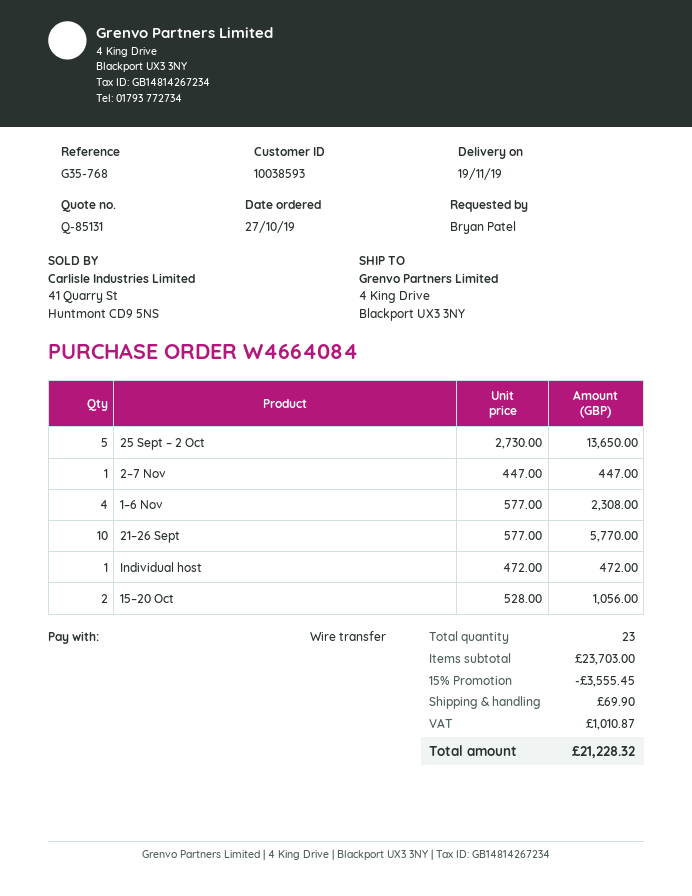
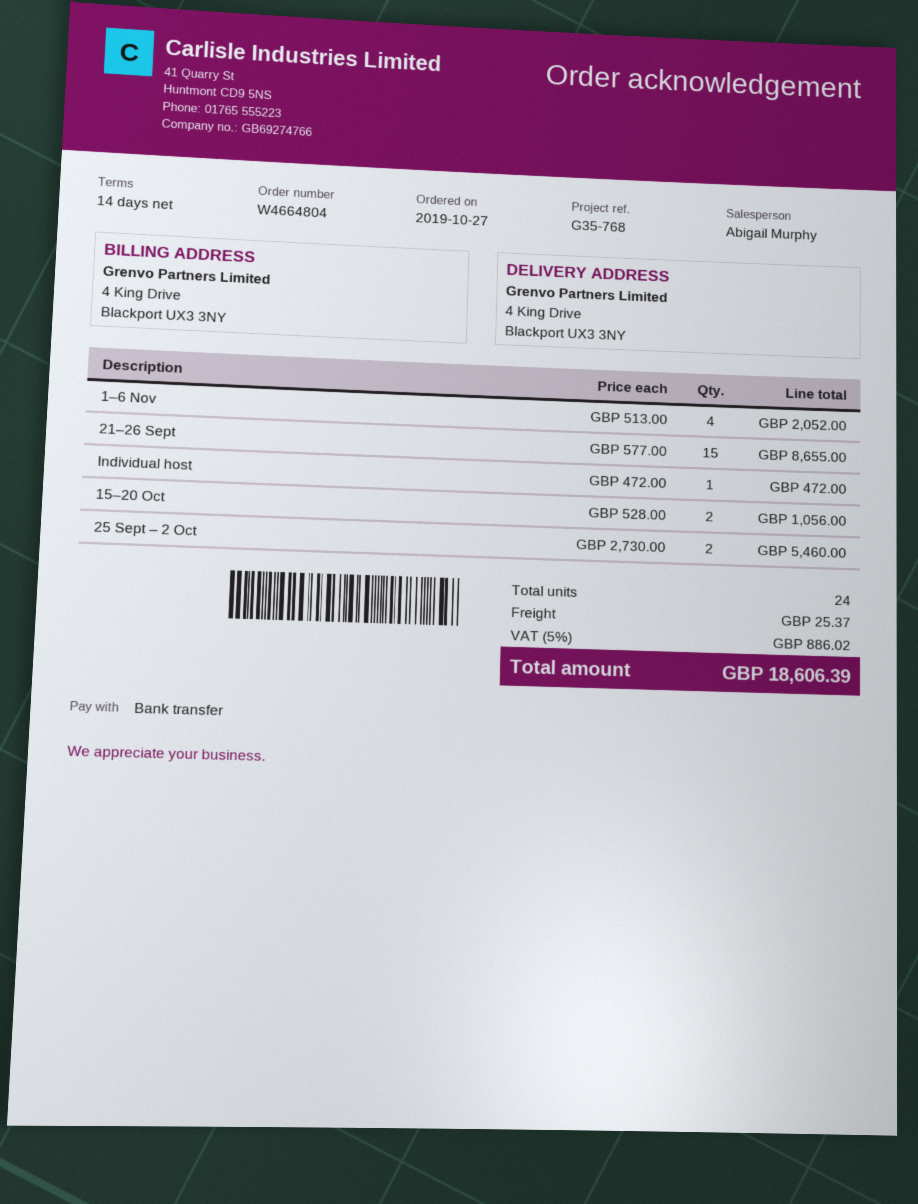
order number: W4664084 -> W4664804
25 Sept – 2 Oct: 5 x 2730.00 = 13650.00 -> 2 x 2730.00 = 5460.00
2–7 Nov: 1 x 447.00 = 447.00 -> none
1–6 Nov: 4 x 577.00 = 2308.00 -> 4 x 513.00 = 2052.00
21–26 Sept: 10 x 577.00 = 5770.00 -> 15 x 577.00 = 8655.00
total quantity: 23 -> 24
discount: 15% = 3555.45 -> none
shipping: 69.90 -> 25.37
tax: 1010.87 -> 886.02
total: 21228.32 -> 18606.39

